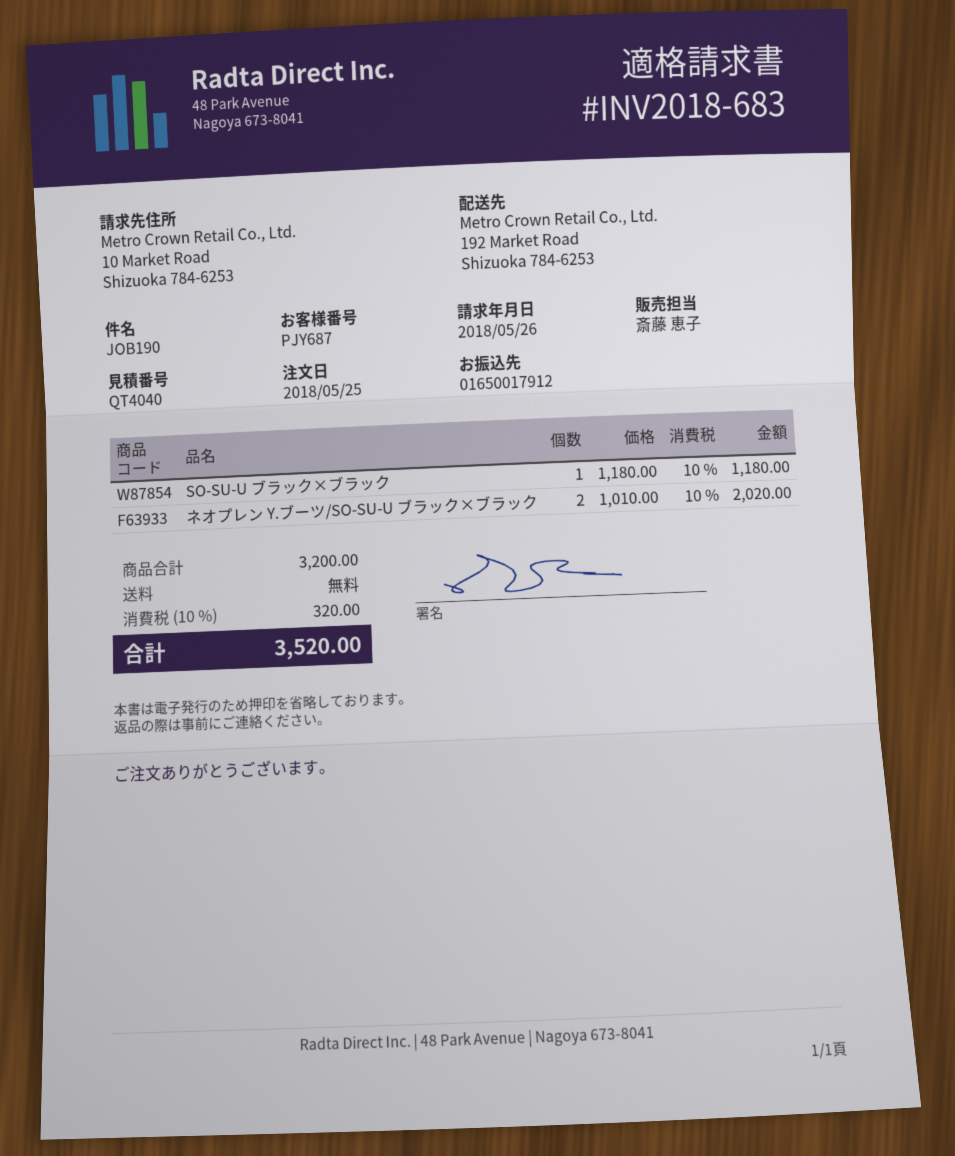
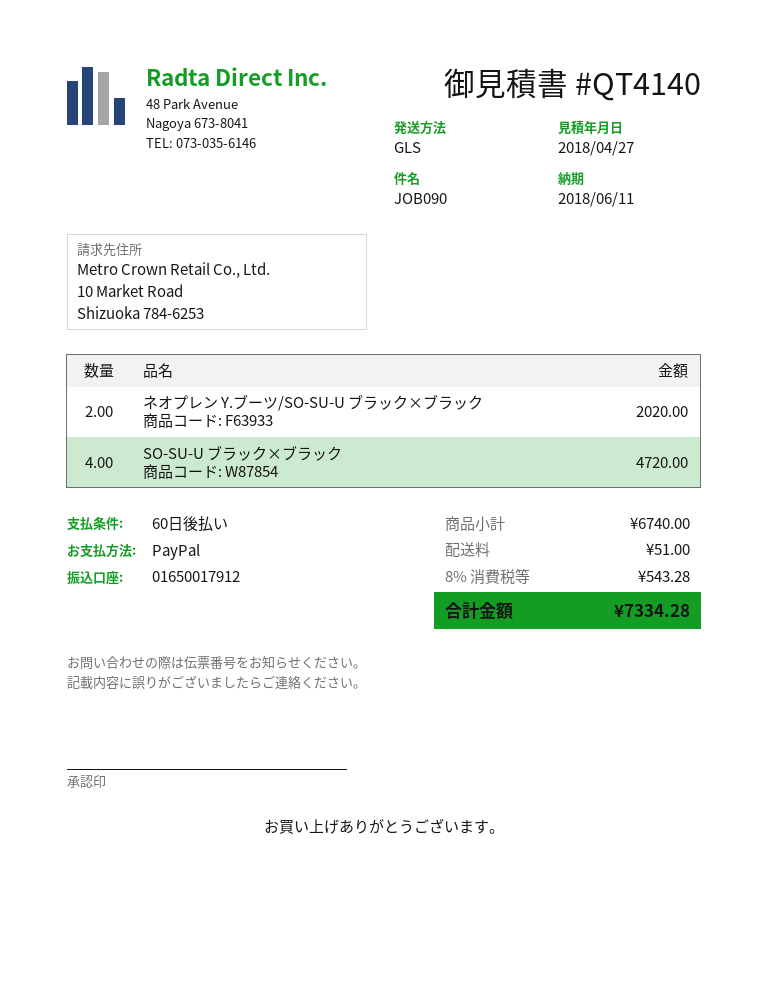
quote number: QT4040 -> QT4140
reference: JOB190 -> JOB090
SO-SU-U ブラック×ブラック: 1 for 1180.00 -> 4 for 4720.00
subtotal: 3200.00 -> 6740.00
shipping: 0.00 -> 51.00
tax: 10% = 320.00 -> 8% = 543.28
total: 3520.00 -> 7334.28

